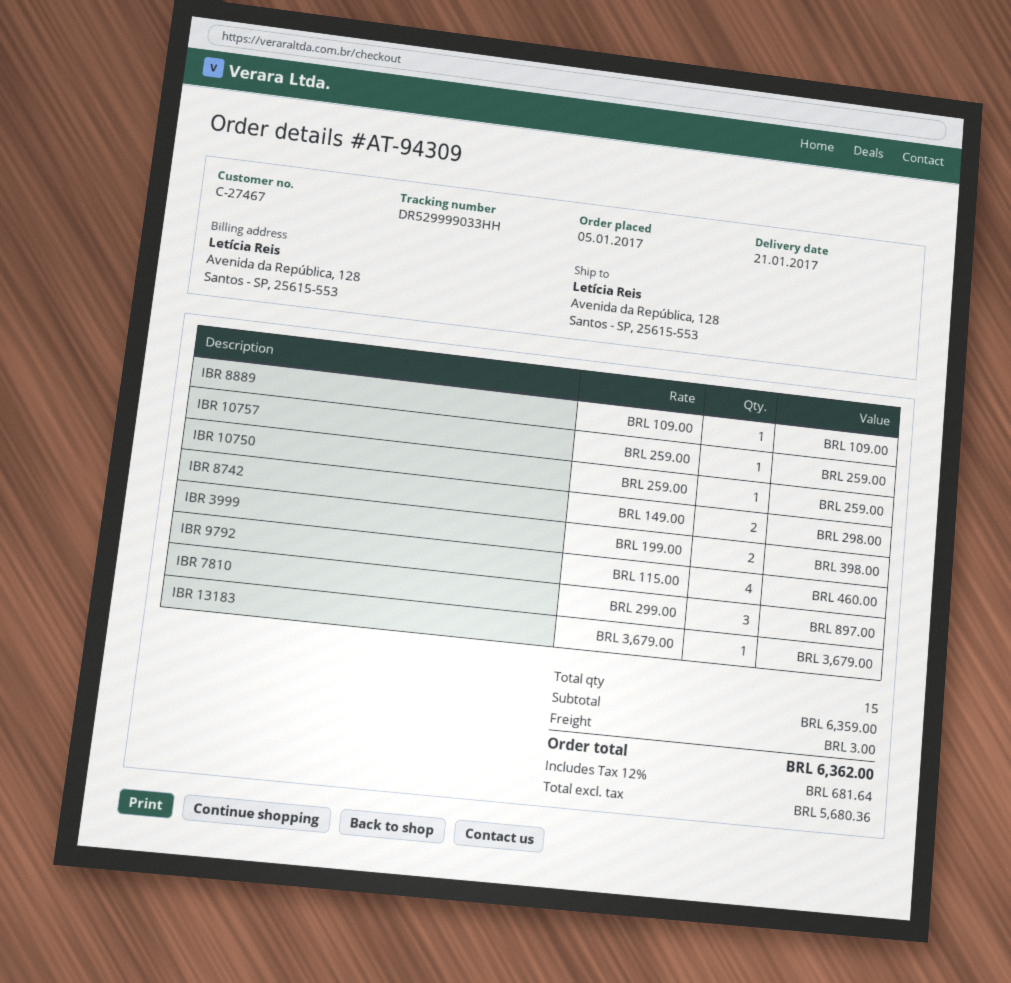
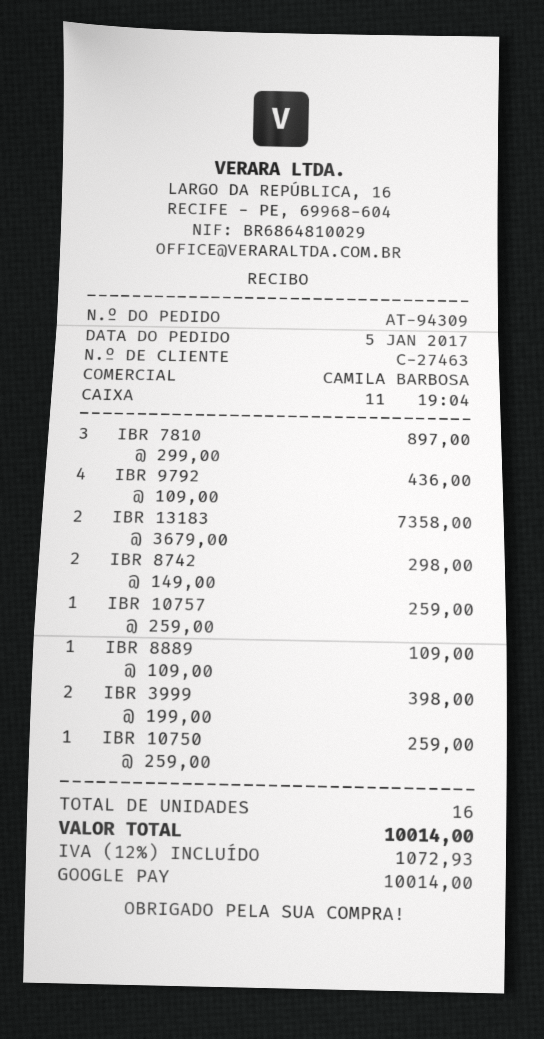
customer number: C-27467 -> C-27463
IBR 9792: 4 x 115.00 = 460.00 -> 4 x 109.00 = 436.00
IBR 13183: 1 x 3679.00 = 3679.00 -> 2 x 3679.00 = 7358.00
total quantity: 15 -> 16
shipping: 3.00 -> none
tax: 12% = 681.64 -> 12% = 1072.93
total: 6362.00 -> 10014.00

